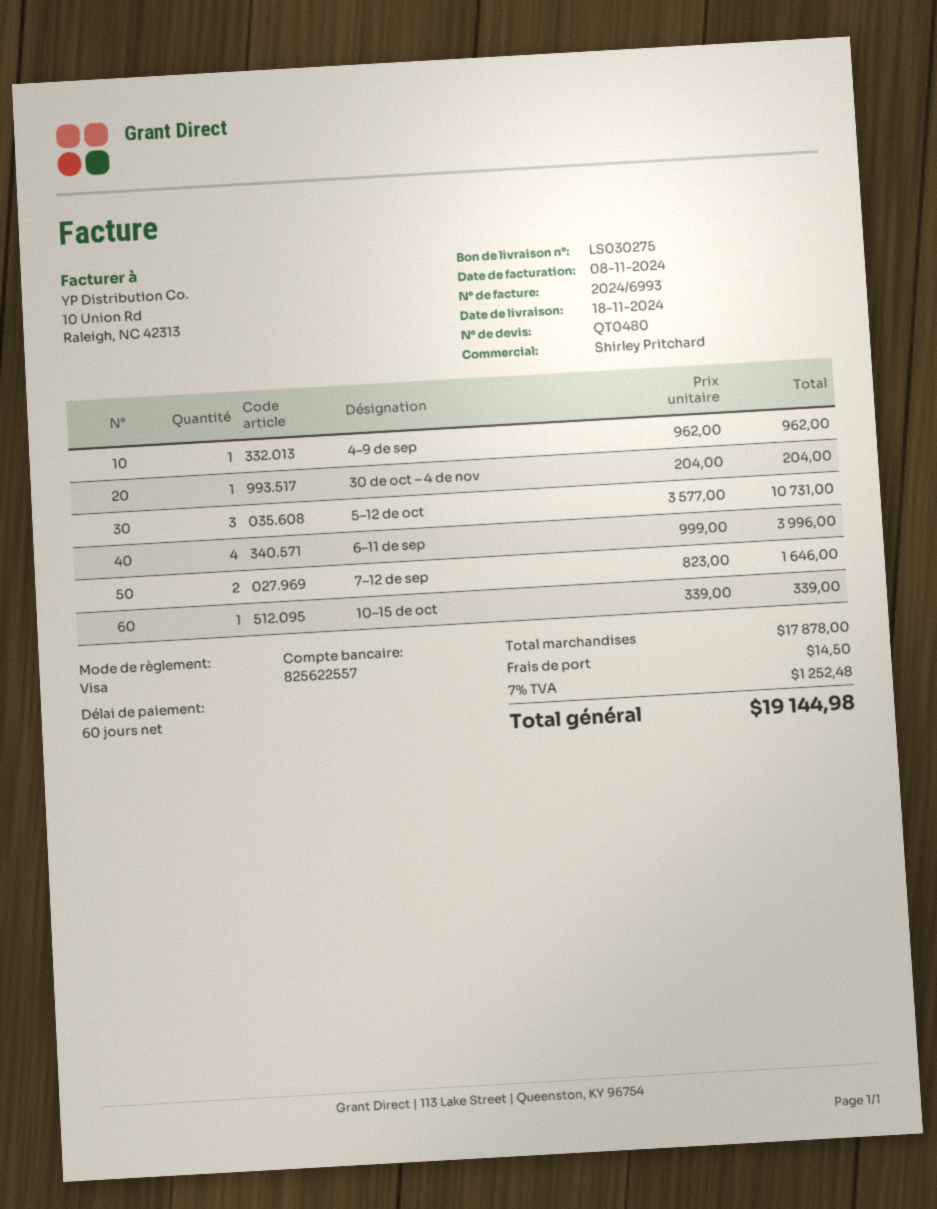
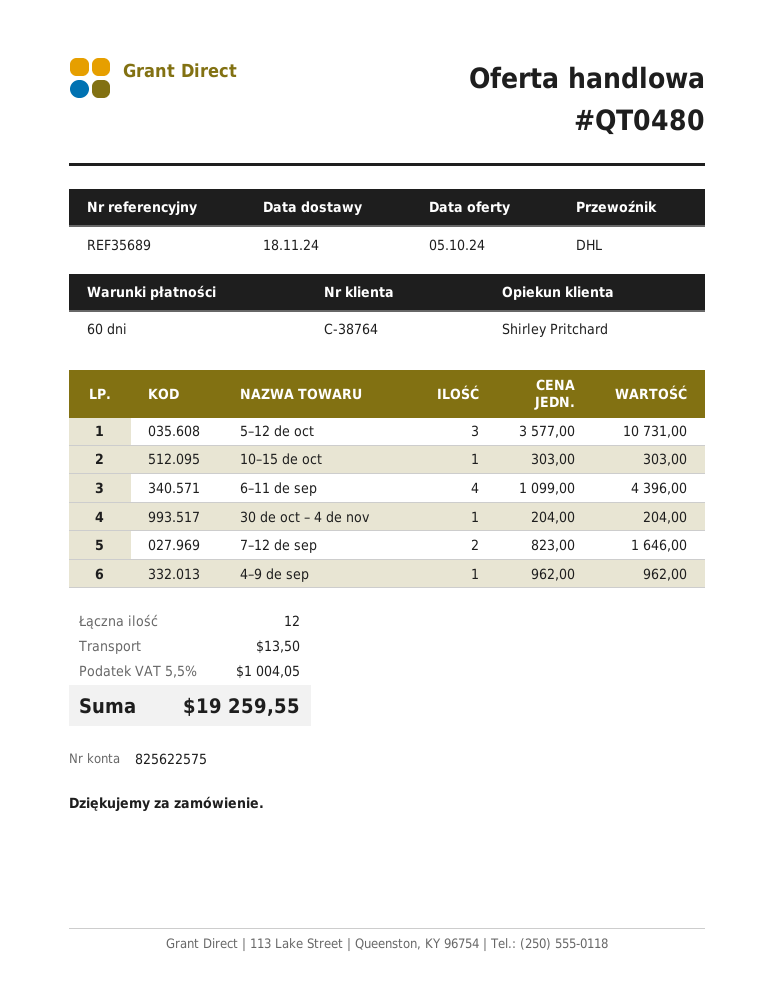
bank account: 825622557 -> 825622575
6–11 de sep: 4 x 999.00 = 3996.00 -> 4 x 1099.00 = 4396.00
10–15 de oct: 1 x 339.00 = 339.00 -> 1 x 303.00 = 303.00
shipping: 14.50 -> 13.50
tax: 7% = 1252.48 -> 5.5% = 1004.05
total: 19144.98 -> 19259.55

